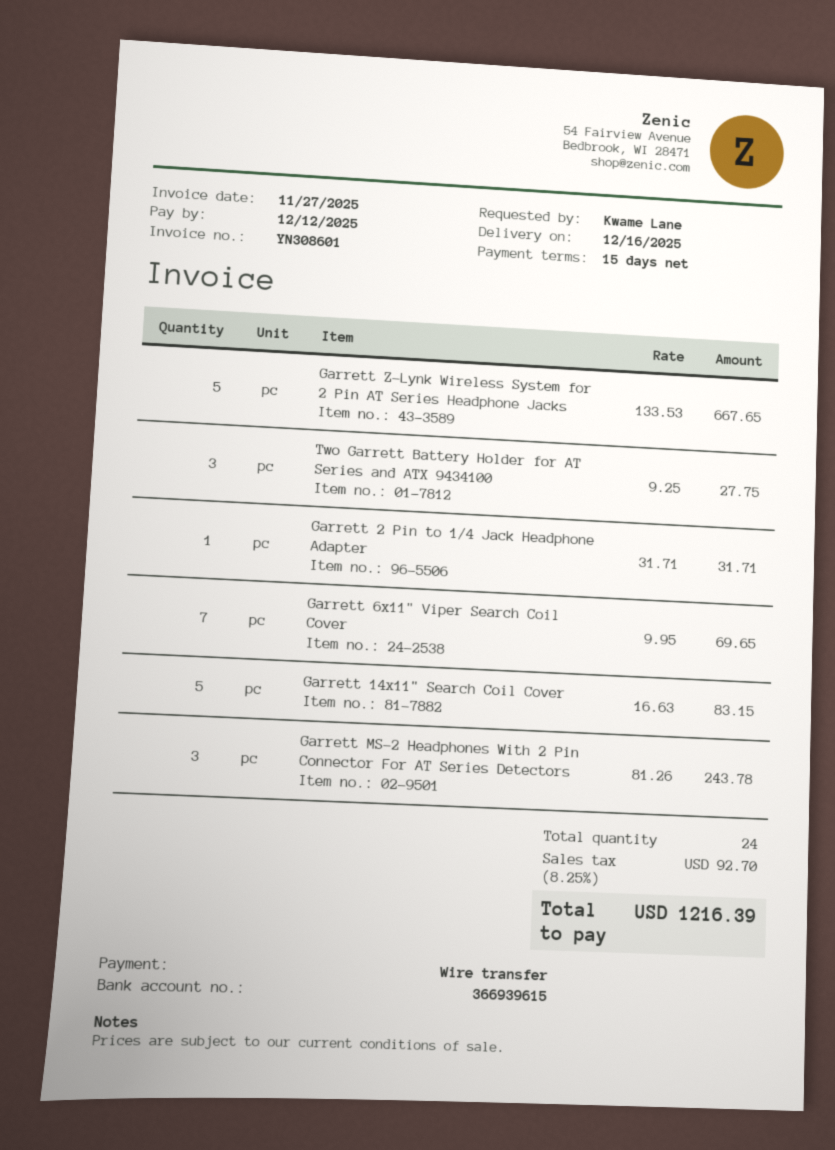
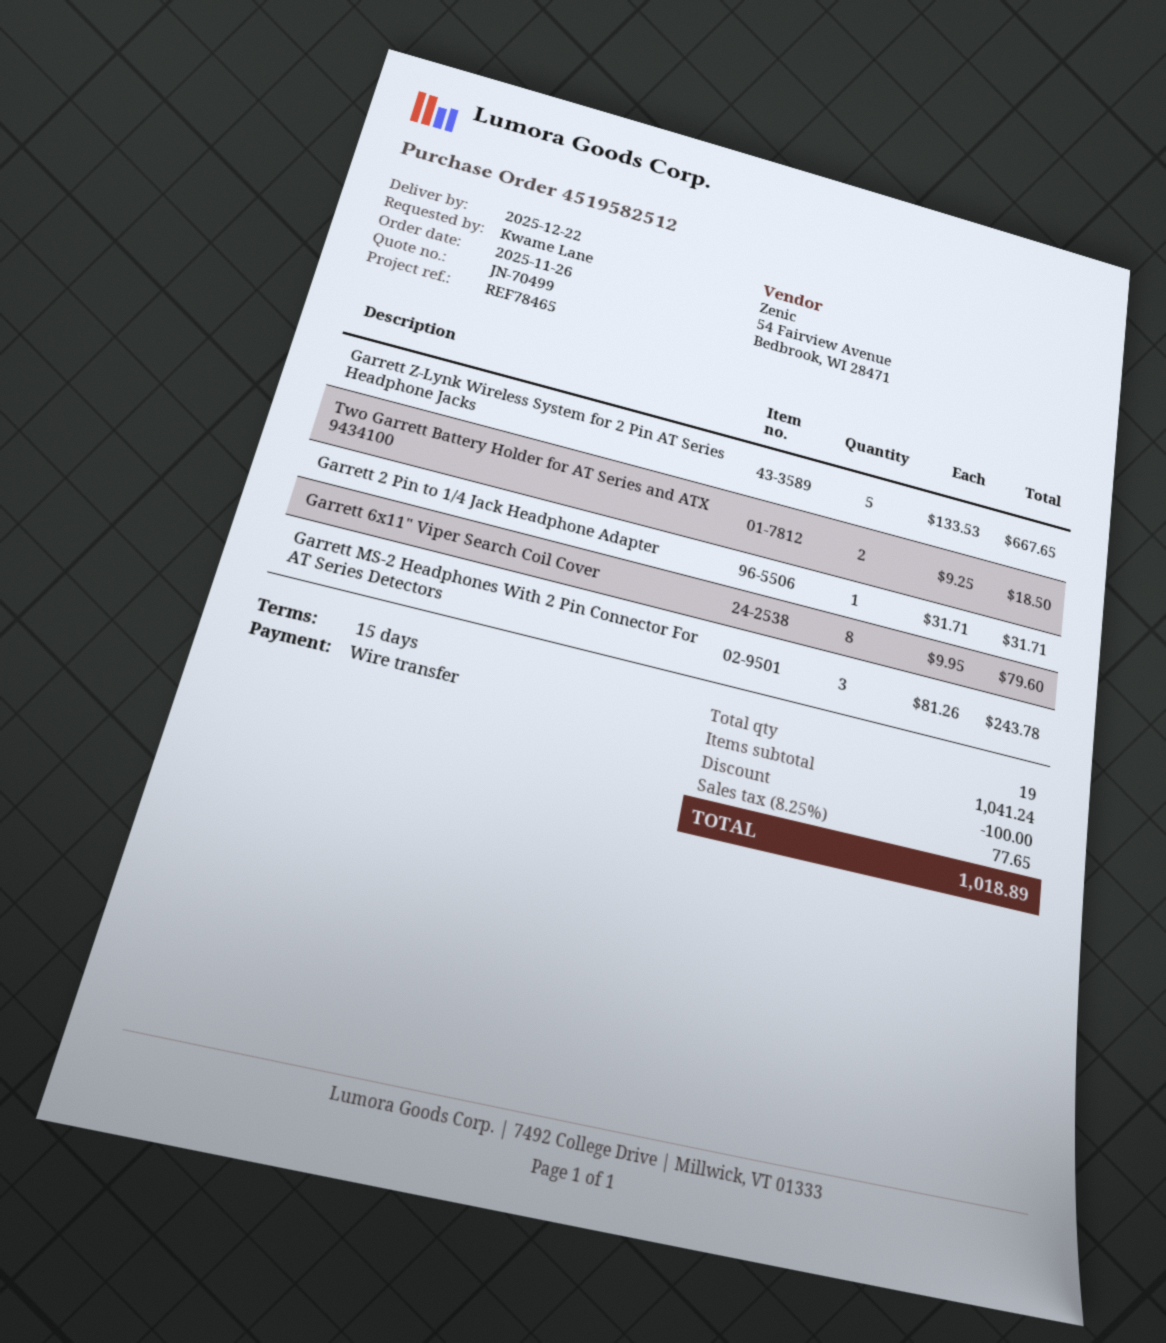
delivery date: 2025-12-16 -> 2025-12-22
Two Garrett Battery Holder for AT Series and ATX 9434100: 3 x 9.25 = 27.75 -> 2 x 9.25 = 18.50
Garrett 6x11" Viper Search Coil Cover: 7 x 9.95 = 69.65 -> 8 x 9.95 = 79.60
Garrett 14x11" Search Coil Cover: 5 x 16.63 = 83.15 -> none
total quantity: 24 -> 19
discount: none -> 100.00
tax: 8.25% = 92.70 -> 8.25% = 77.65
total: 1216.39 -> 1018.89

